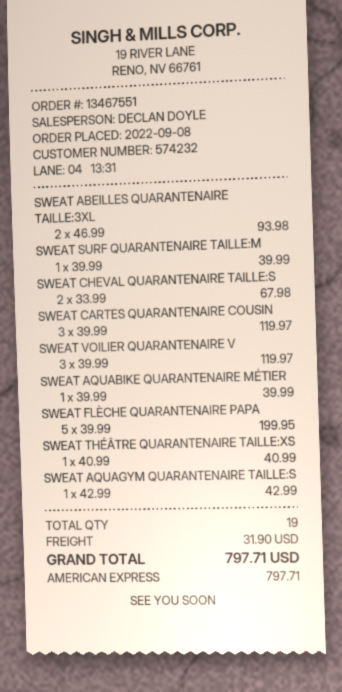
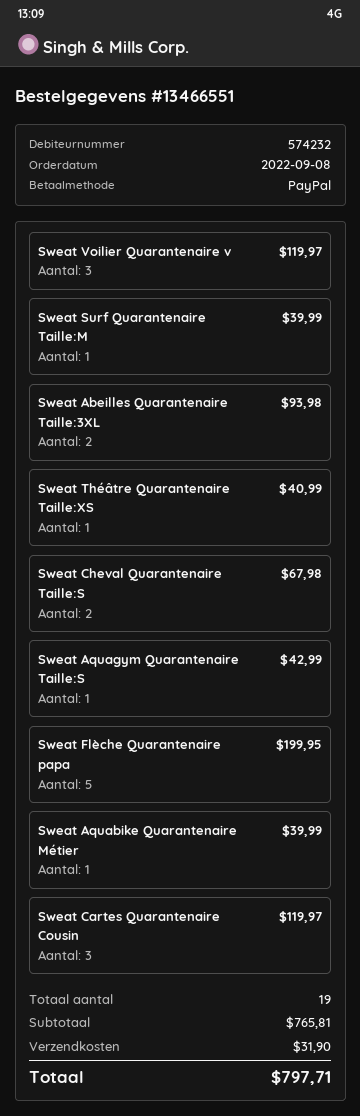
order number: 13467551 -> 13466551
payment method: American Express -> PayPal

